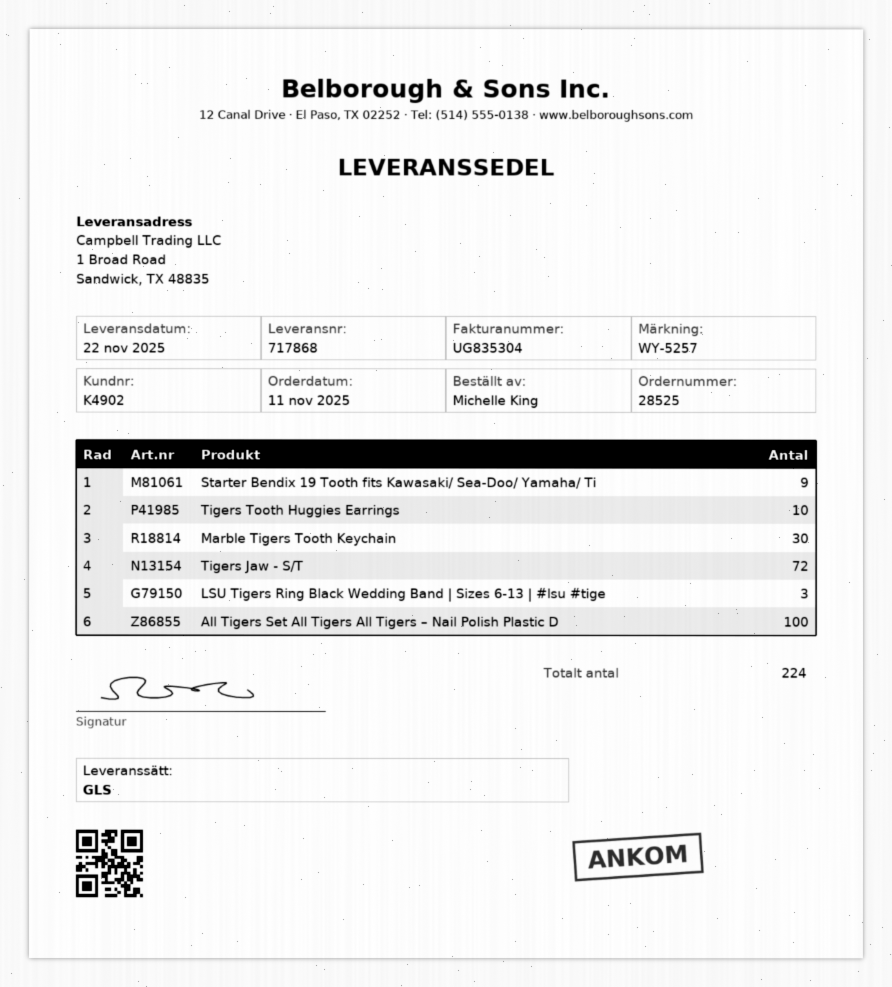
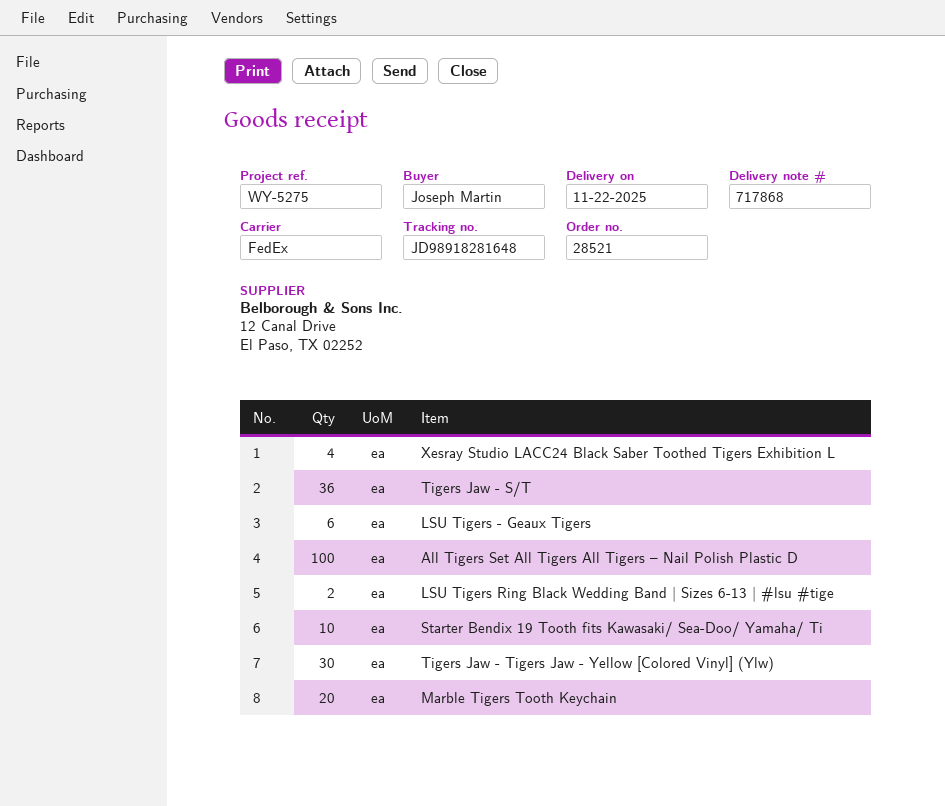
order number: 28525 -> 28521
reference: WY-5257 -> WY-5275
ordered by: Michelle King -> Joseph Martin
shipping method: GLS -> FedEx
Starter Bendix 19 Tooth fits Kawasaki/ Sea-Doo/ Yamaha/ Ti: 9 -> 10
Tigers Tooth Huggies Earrings: 10 -> none
Marble Tigers Tooth Keychain: 30 -> 20
Tigers Jaw - S/T: 72 -> 36
LSU Tigers Ring Black Wedding Band | Sizes 6-13 | #lsu #tige: 3 -> 2
Xesray Studio LACC24 Black Saber Toothed Tigers Exhibition L: none -> 4
LSU Tigers - Geaux Tigers: none -> 6
Tigers Jaw - Tigers Jaw - Yellow [Colored Vinyl] (Ylw): none -> 30

